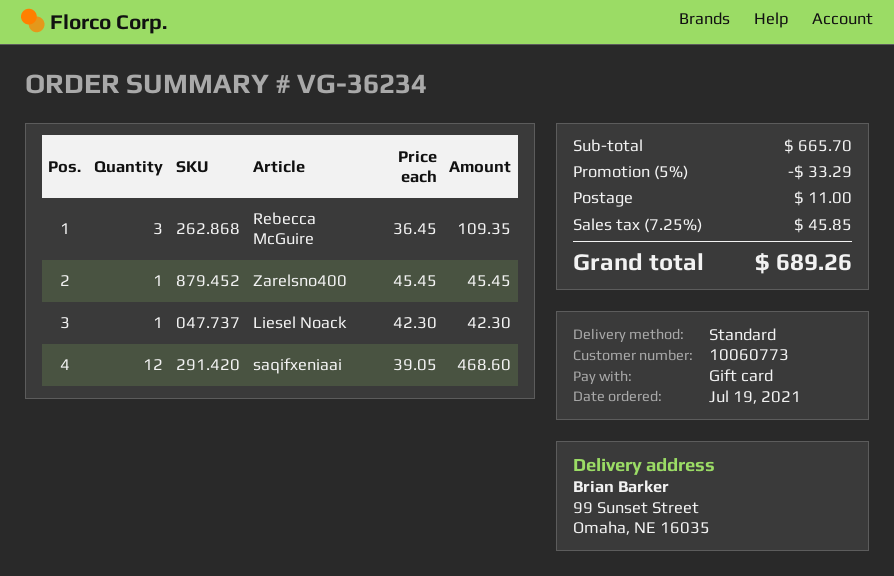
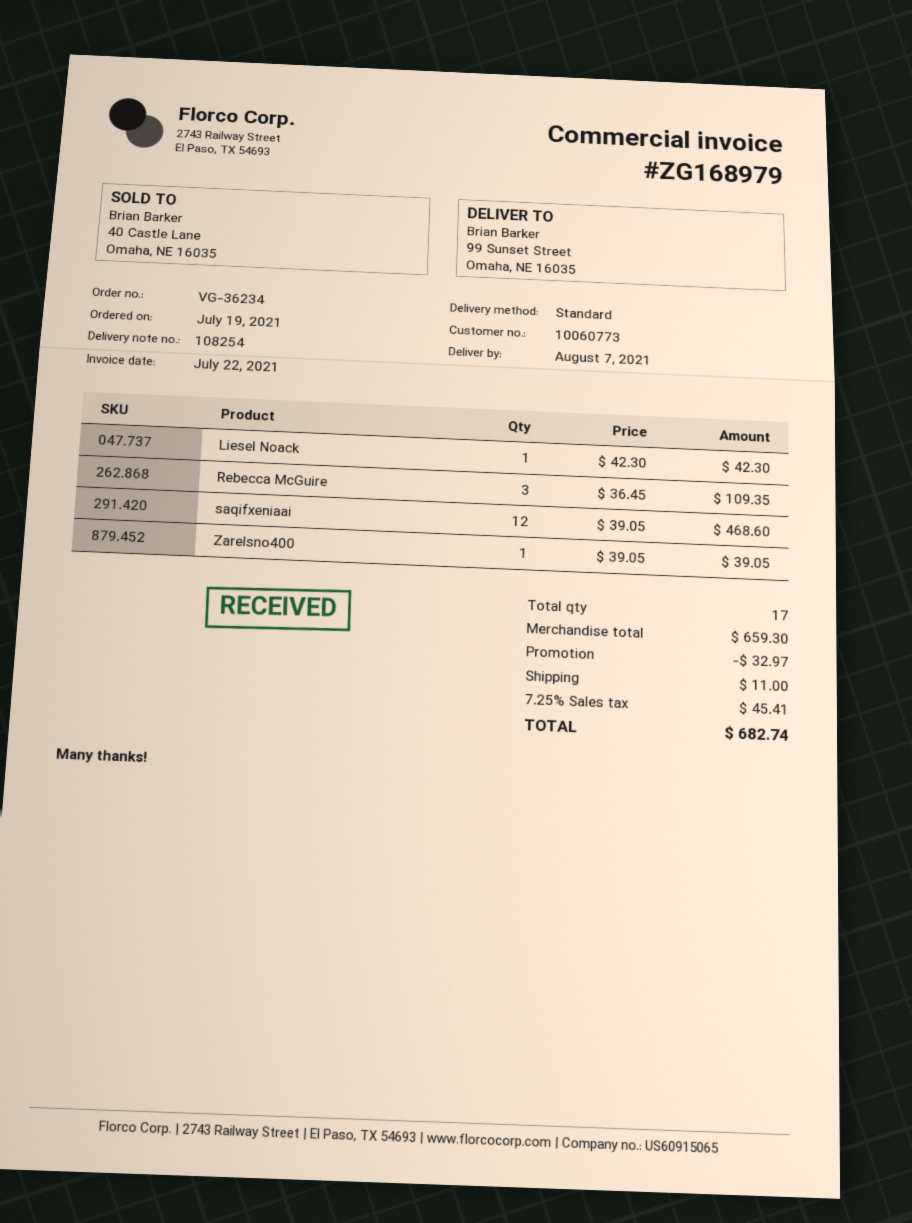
Zarelsno400: 1 x 45.45 = 45.45 -> 1 x 39.05 = 39.05
subtotal: 665.70 -> 659.30
discount: 33.29 -> 32.97
tax: 7.25% = 45.85 -> 7.25% = 45.41
total: 689.26 -> 682.74

